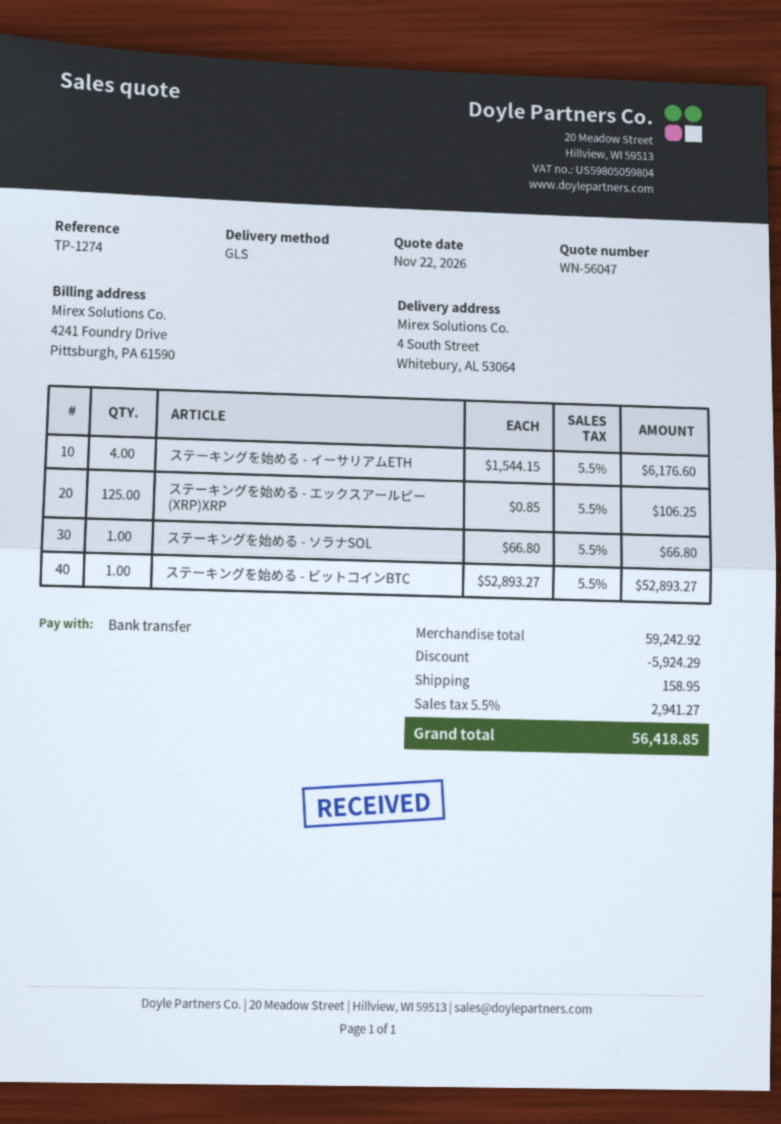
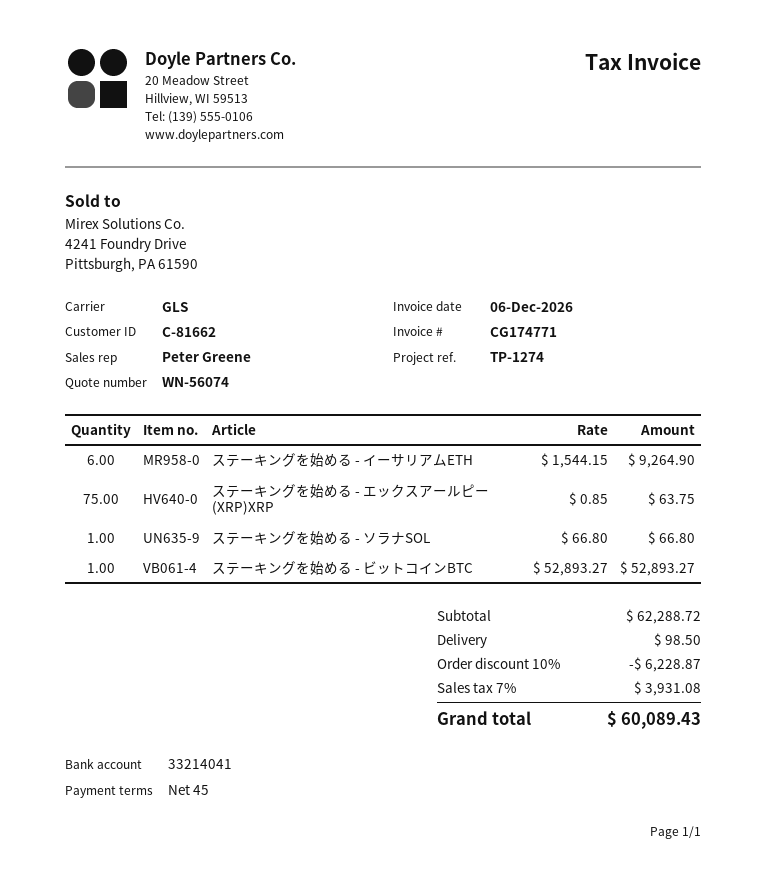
quote number: WN-56047 -> WN-56074
ステーキングを始める - イーサリアムETH: 4 x 1544.15 = 6176.60 -> 6 x 1544.15 = 9264.90
ステーキングを始める - エックスアールピー (XRP)XRP: 125 x 0.85 = 106.25 -> 75 x 0.85 = 63.75
subtotal: 59242.92 -> 62288.72
discount: 5924.29 -> 6228.87
shipping: 158.95 -> 98.50
tax: 5.5% = 2941.27 -> 7% = 3931.08
total: 56418.85 -> 60089.43

